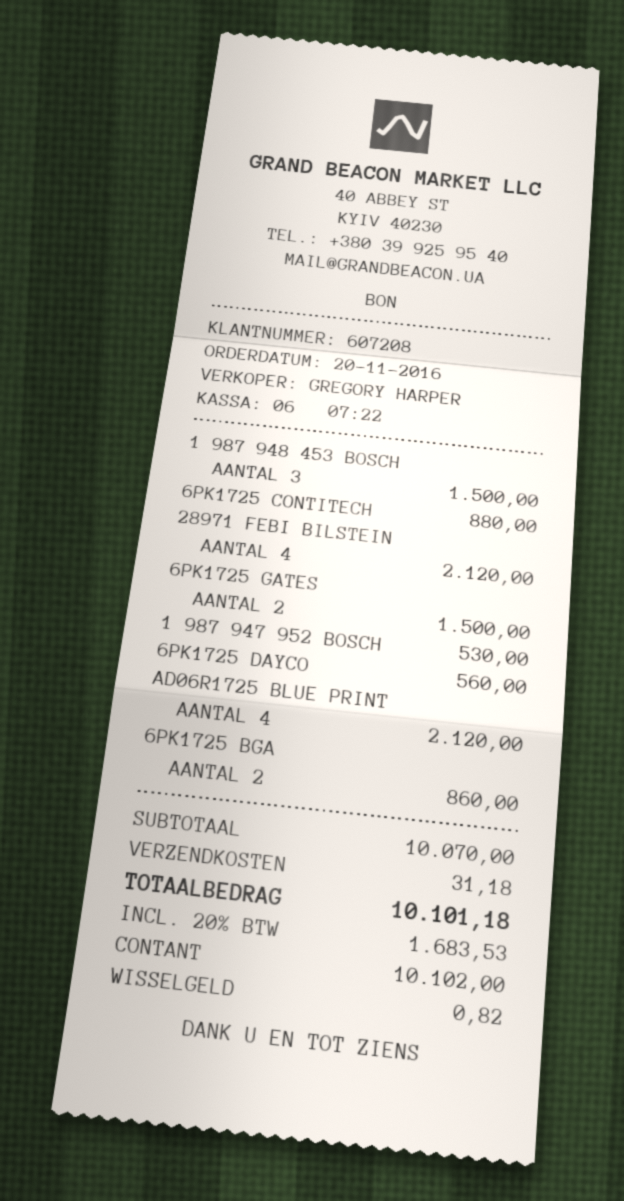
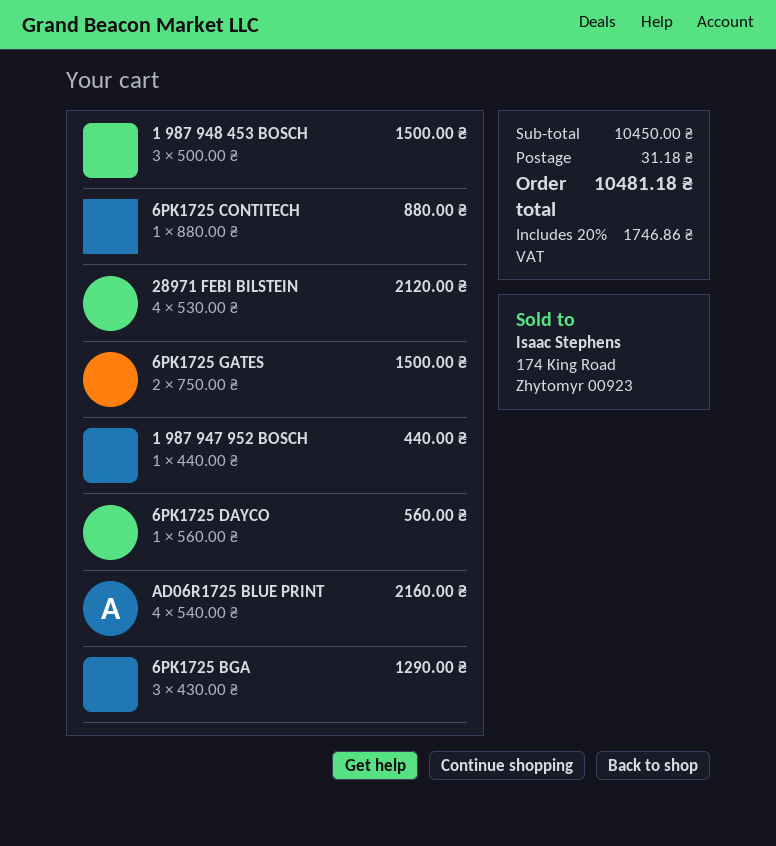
1 987 947 952 BOSCH: 1 for 530.00 -> 1 for 440.00
AD06R1725 BLUE PRINT: 4 for 2120.00 -> 4 for 2160.00
6PK1725 BGA: 2 for 860.00 -> 3 for 1290.00
subtotal: 10070.00 -> 10450.00
tax: 20% = 1683.53 -> 20% = 1746.86
total: 10101.18 -> 10481.18

